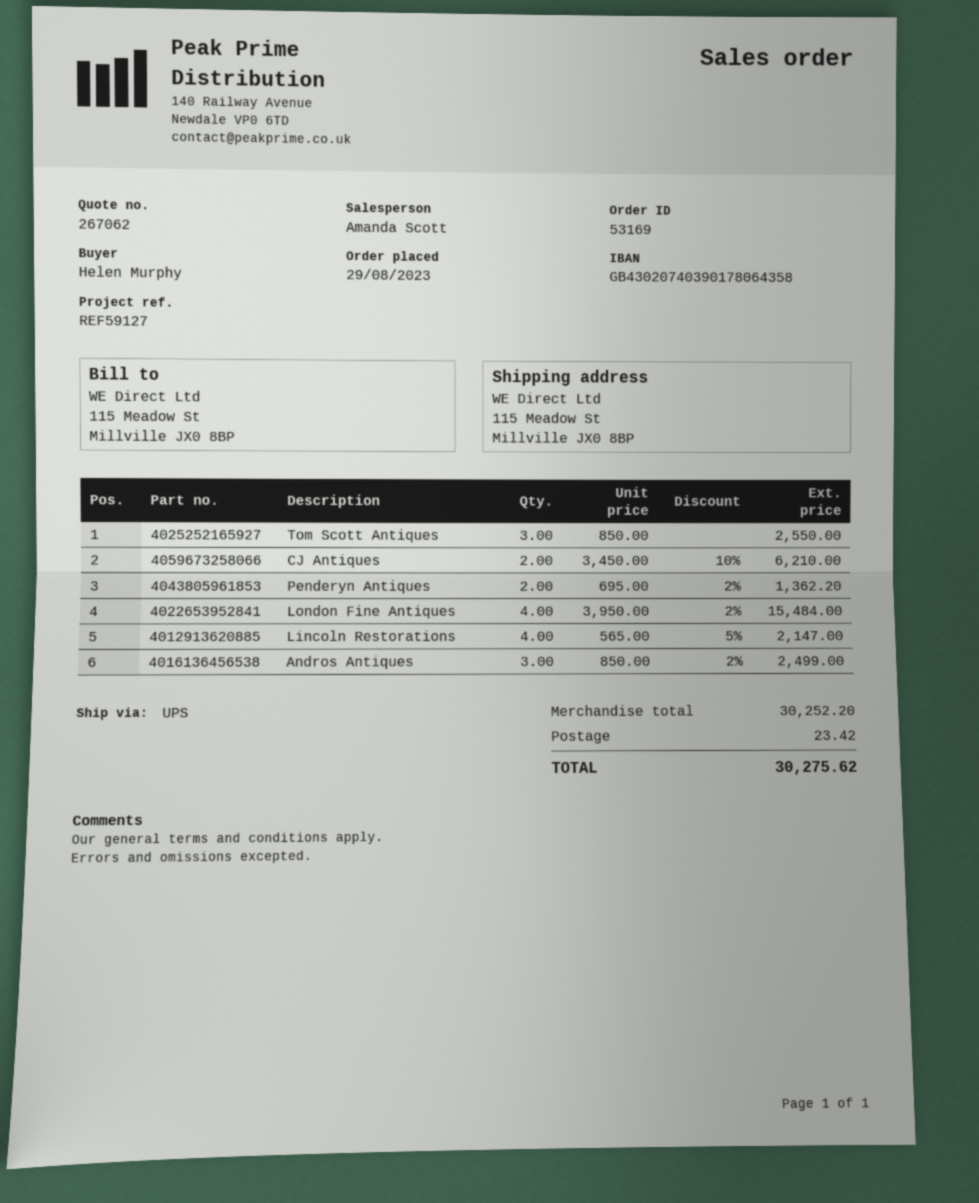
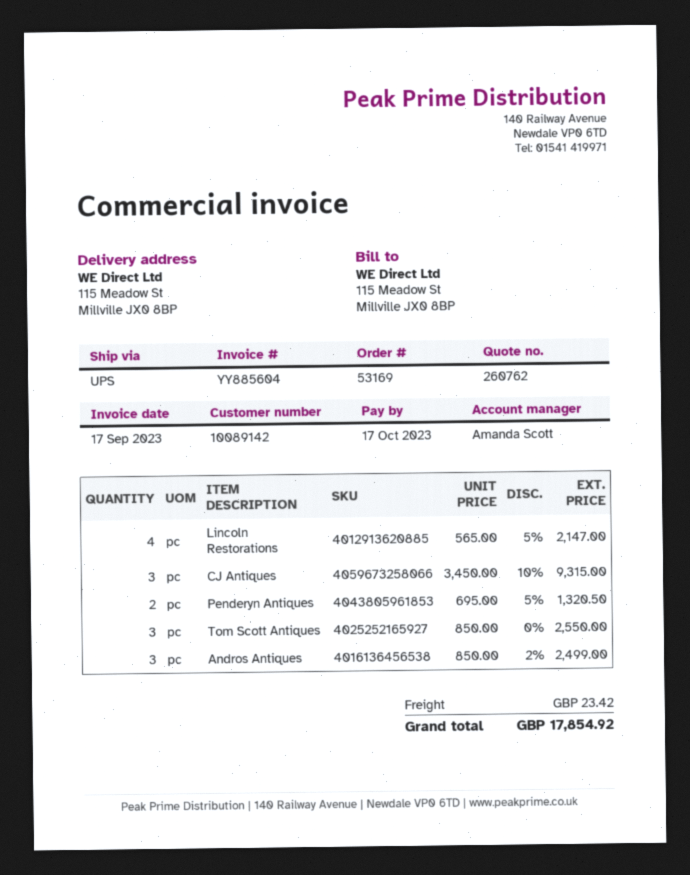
quote number: 267062 -> 260762
CJ Antiques: 2 x 3450.00 - 10% = 6210.00 -> 3 x 3450.00 - 10% = 9315.00
Penderyn Antiques: 2 x 695.00 - 2% = 1362.20 -> 2 x 695.00 - 5% = 1320.50
London Fine Antiques: 4 x 3950.00 - 2% = 15484.00 -> none
total: 30275.62 -> 17854.92

